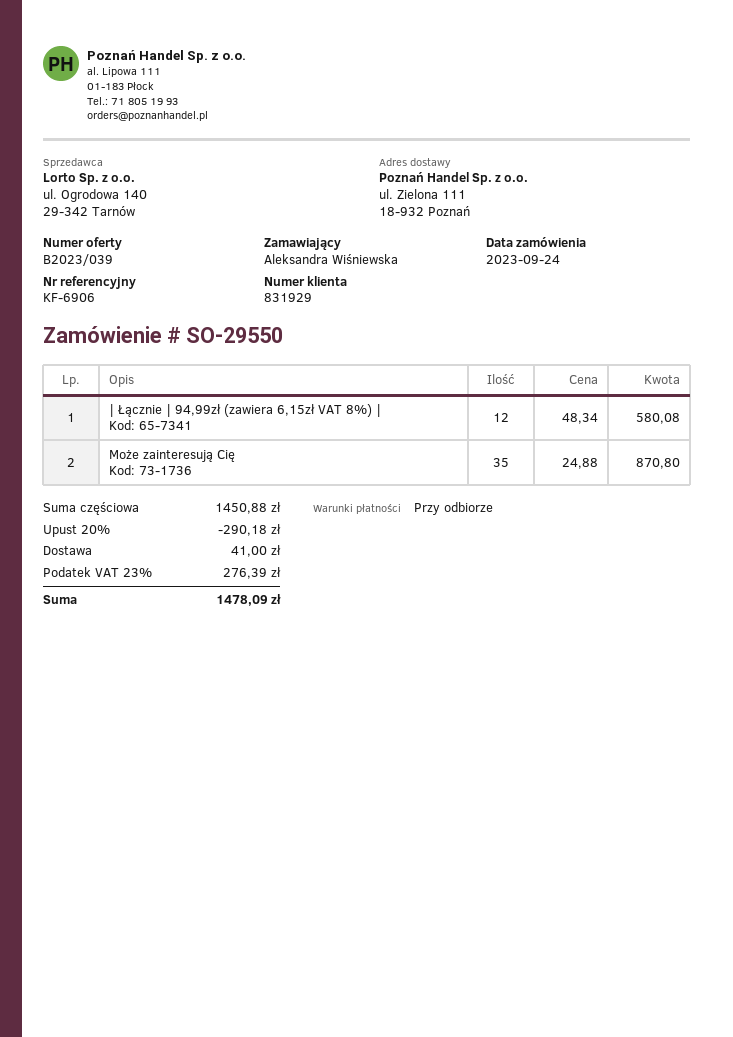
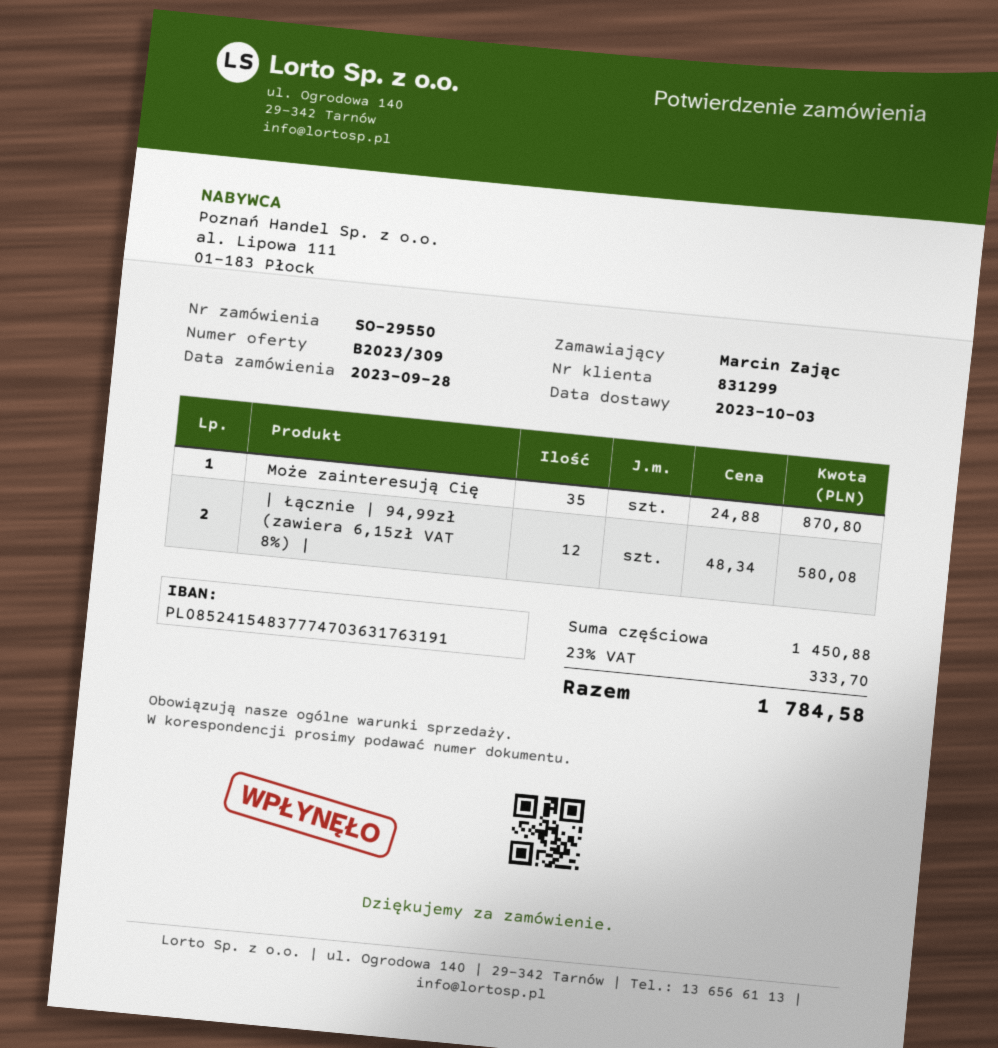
quote number: B2023/039 -> B2023/309
order date: 2023-09-24 -> 2023-09-28
customer number: 831929 -> 831299
ordered by: Aleksandra Wiśniewska -> Marcin Zając
discount: 20% = 290.18 -> none
shipping: 41.00 -> none
tax: 23% = 276.39 -> 23% = 333.70
total: 1478.09 -> 1784.58

